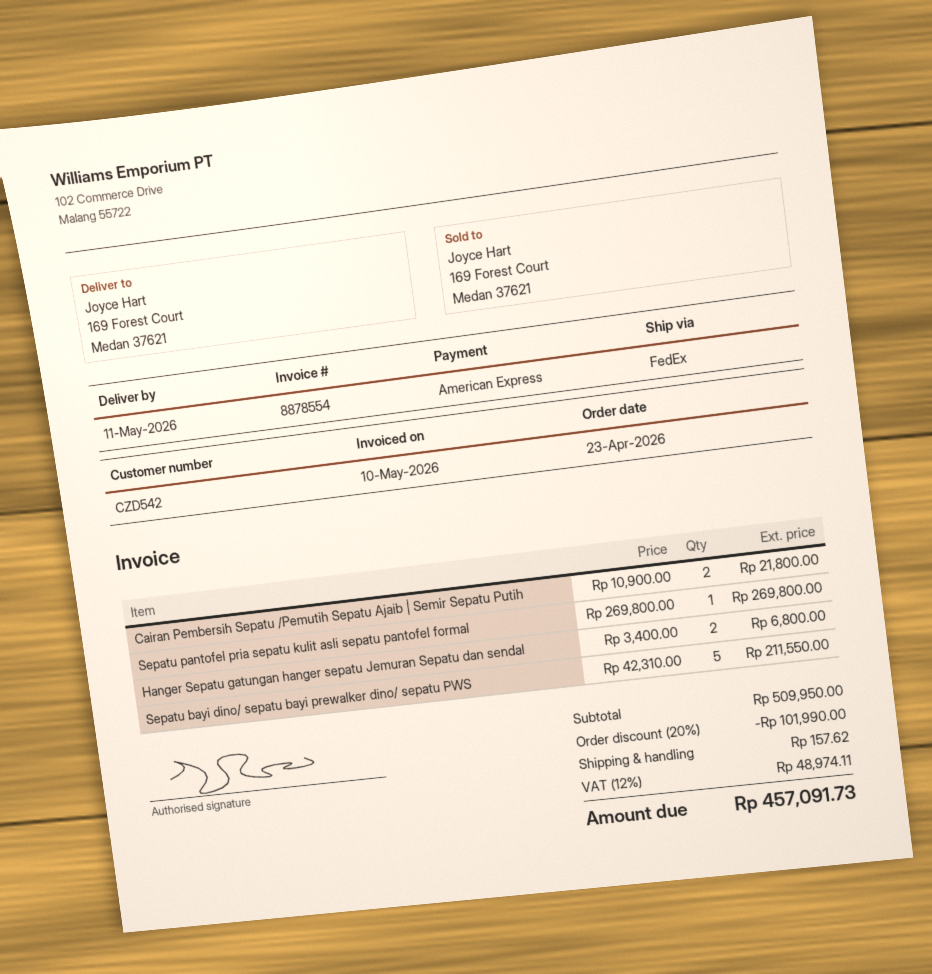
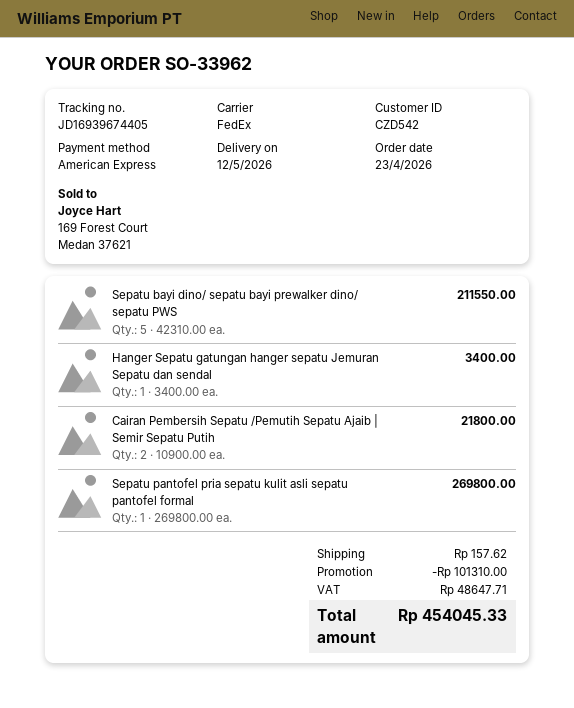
delivery date: 2026-05-11 -> 2026-05-12
Hanger Sepatu gatungan hanger sepatu Jemuran Sepatu dan sendal: 2 x 3400.00 = 6800.00 -> 1 x 3400.00 = 3400.00
discount: 101990.00 -> 101310.00
tax: 48974.11 -> 48647.71
total: 457091.73 -> 454045.33

